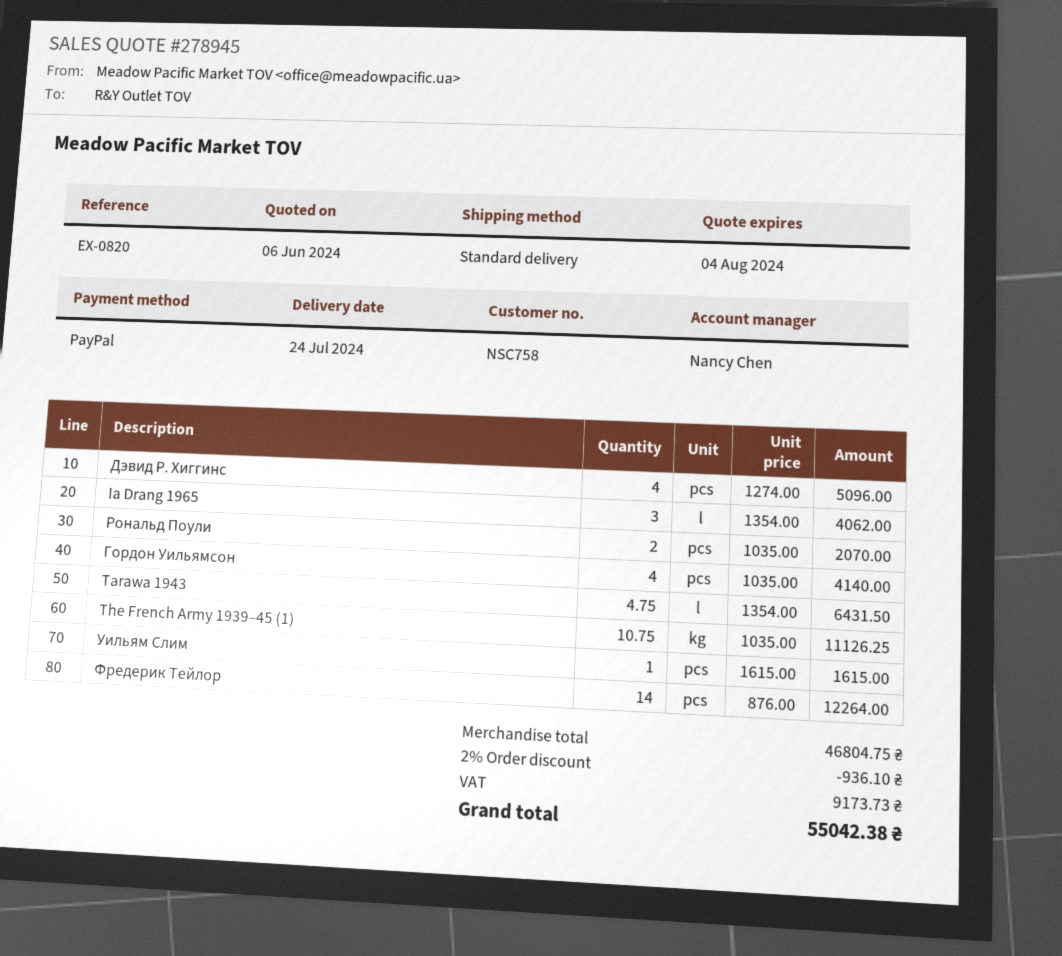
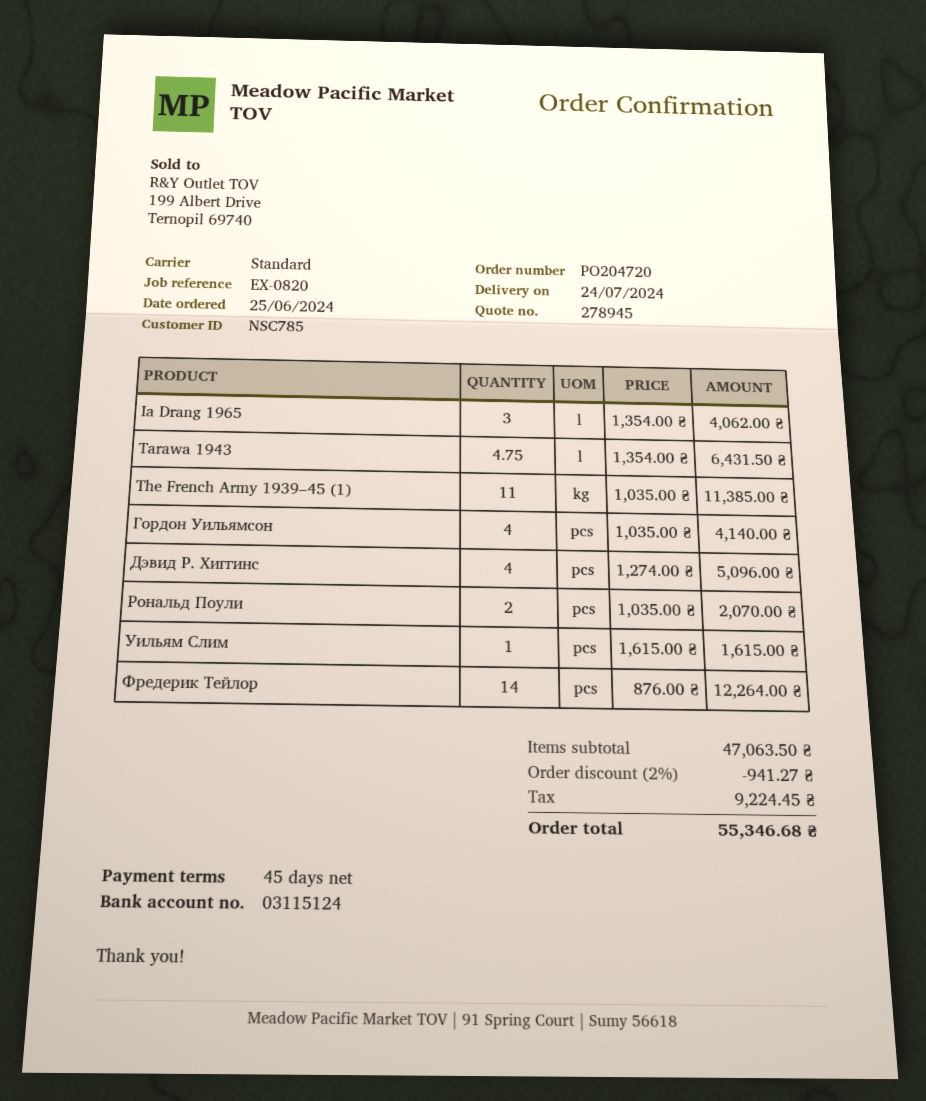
customer number: NSC758 -> NSC785
The French Army 1939–45 (1): 10.75 x 1035.00 = 11126.25 -> 11 x 1035.00 = 11385.00
subtotal: 46804.75 -> 47063.50
discount: 2% = 936.10 -> 2% = 941.27
tax: 9173.73 -> 9224.45
total: 55042.38 -> 55346.68

